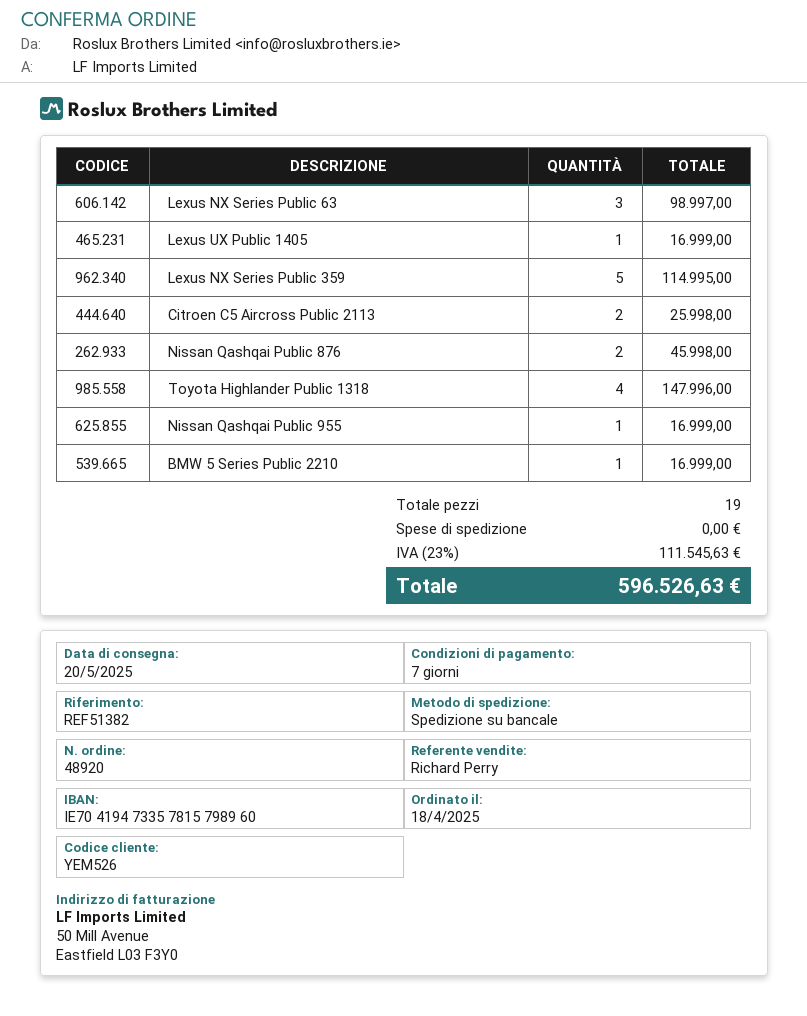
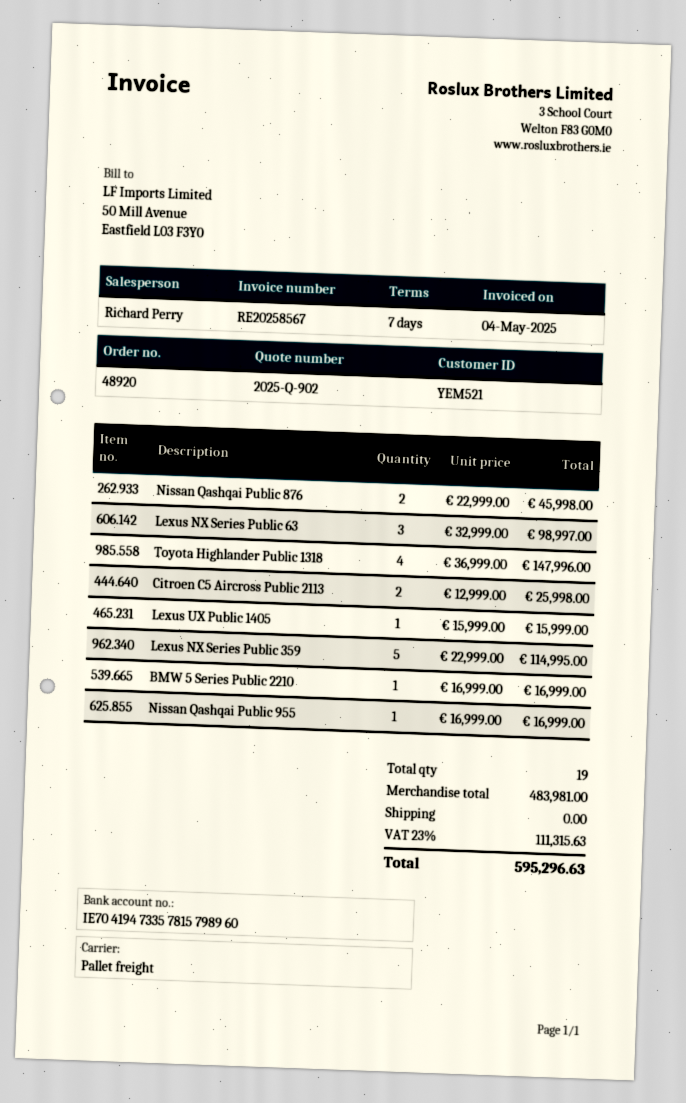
customer number: YEM526 -> YEM521
Lexus UX Public 1405: 1 for 16999.00 -> 1 for 15999.00
tax: 23% = 111545.63 -> 23% = 111315.63
total: 596526.63 -> 595296.63

